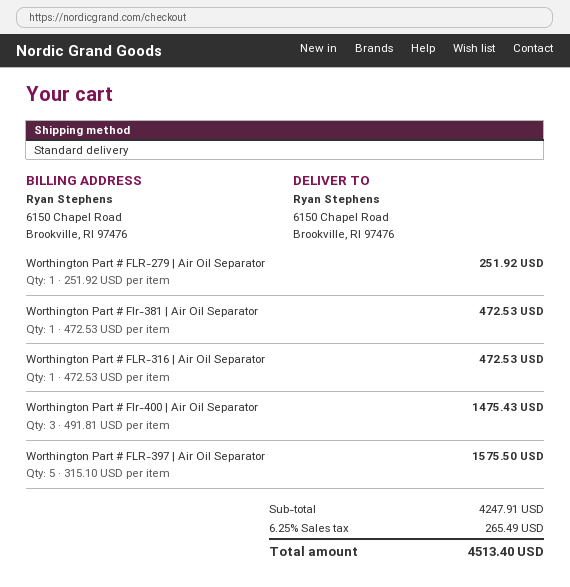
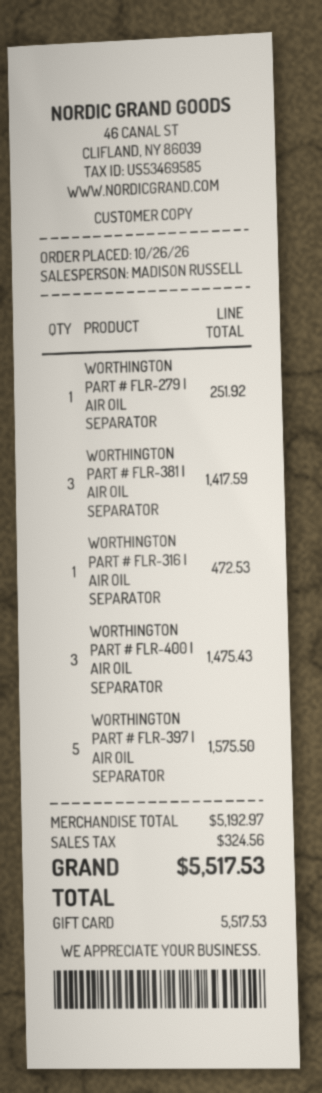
Worthington Part # Flr-381 | Air Oil Separator: 1 for 472.53 -> 3 for 1417.59
subtotal: 4247.91 -> 5192.97
tax: 265.49 -> 324.56
total: 4513.40 -> 5517.53

